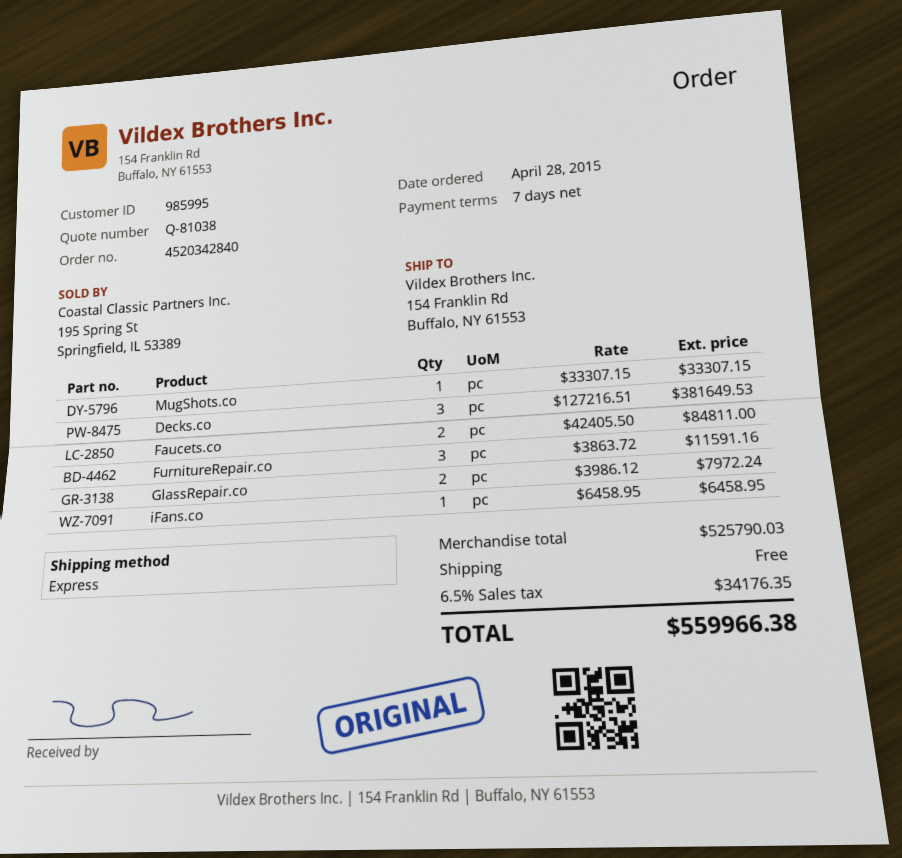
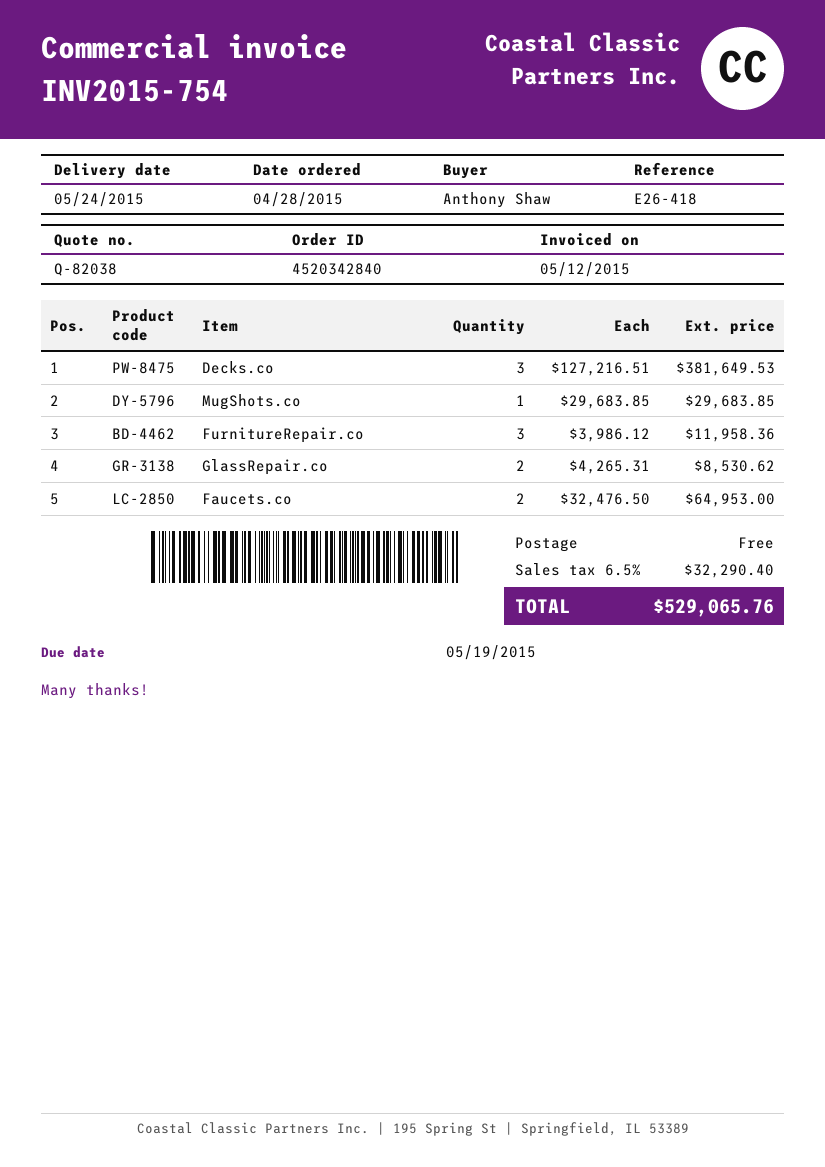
quote number: Q-81038 -> Q-82038
MugShots.co: 1 x 33307.15 = 33307.15 -> 1 x 29683.85 = 29683.85
Faucets.co: 2 x 42405.50 = 84811.00 -> 2 x 32476.50 = 64953.00
FurnitureRepair.co: 3 x 3863.72 = 11591.16 -> 3 x 3986.12 = 11958.36
GlassRepair.co: 2 x 3986.12 = 7972.24 -> 2 x 4265.31 = 8530.62
iFans.co: 1 x 6458.95 = 6458.95 -> none
tax: 6.5% = 34176.35 -> 6.5% = 32290.40
total: 559966.38 -> 529065.76

